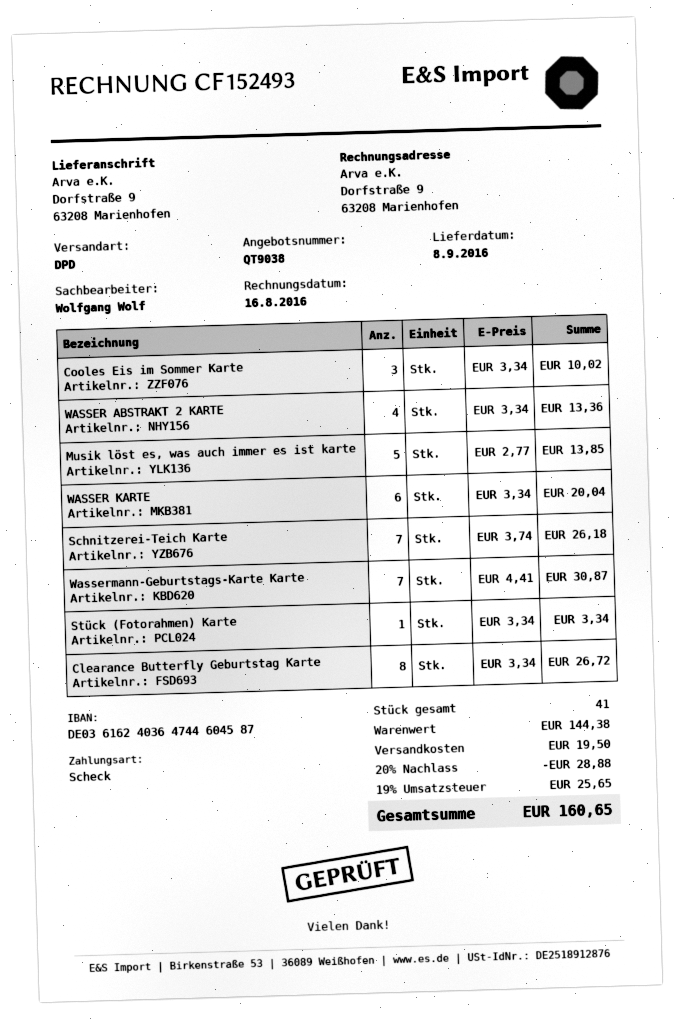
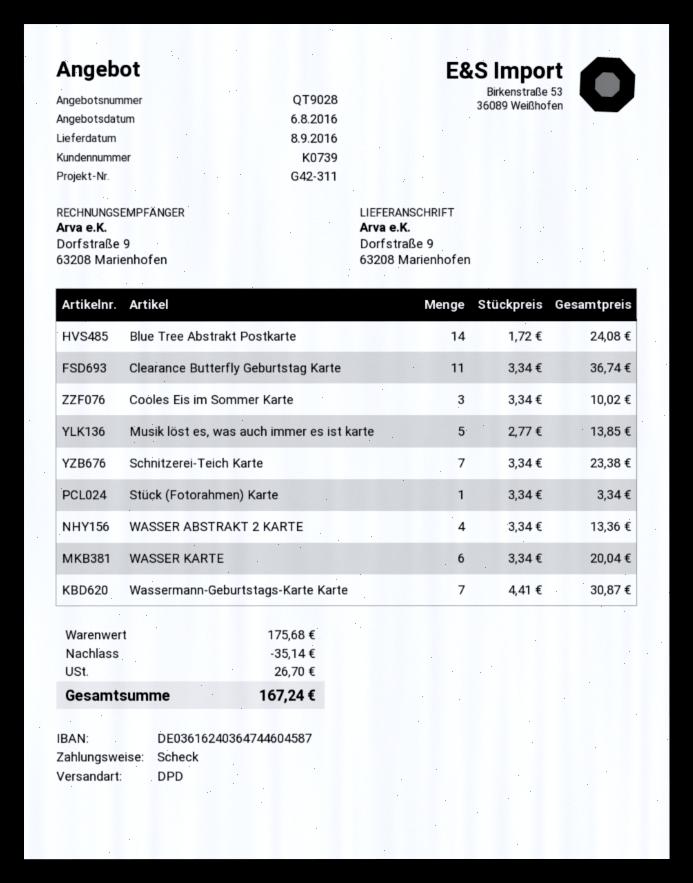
quote number: QT9038 -> QT9028
Schnitzerei-Teich Karte: 7 x 3.74 = 26.18 -> 7 x 3.34 = 23.38
Clearance Butterfly Geburtstag Karte: 8 x 3.34 = 26.72 -> 11 x 3.34 = 36.74
Blue Tree Abstrakt Postkarte: none -> 14 x 1.72 = 24.08
subtotal: 144.38 -> 175.68
discount: 28.88 -> 35.14
shipping: 19.50 -> none
tax: 25.65 -> 26.70
total: 160.65 -> 167.24

